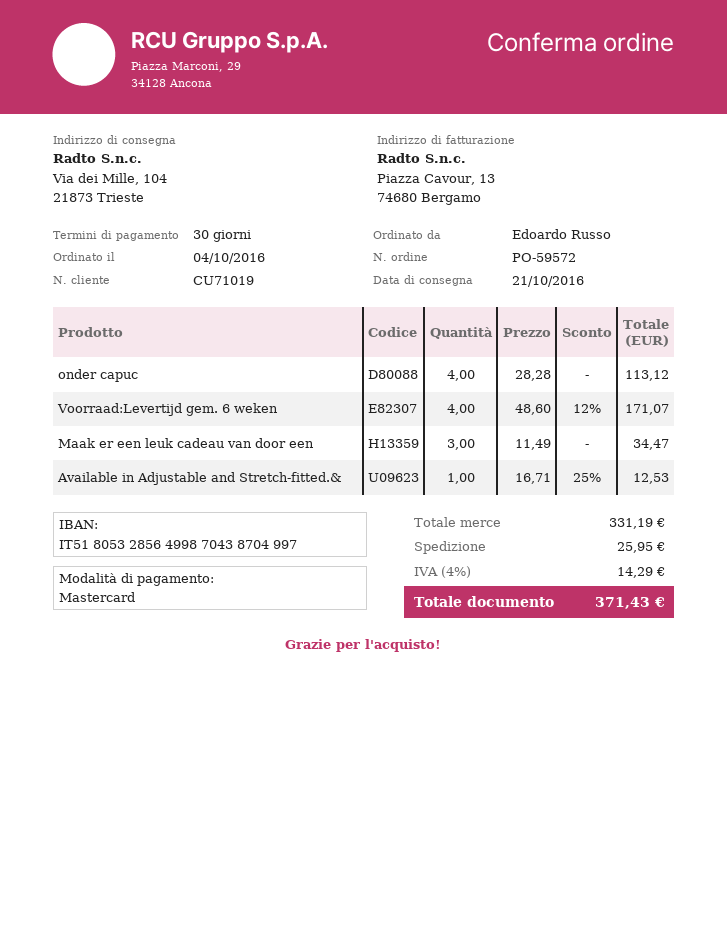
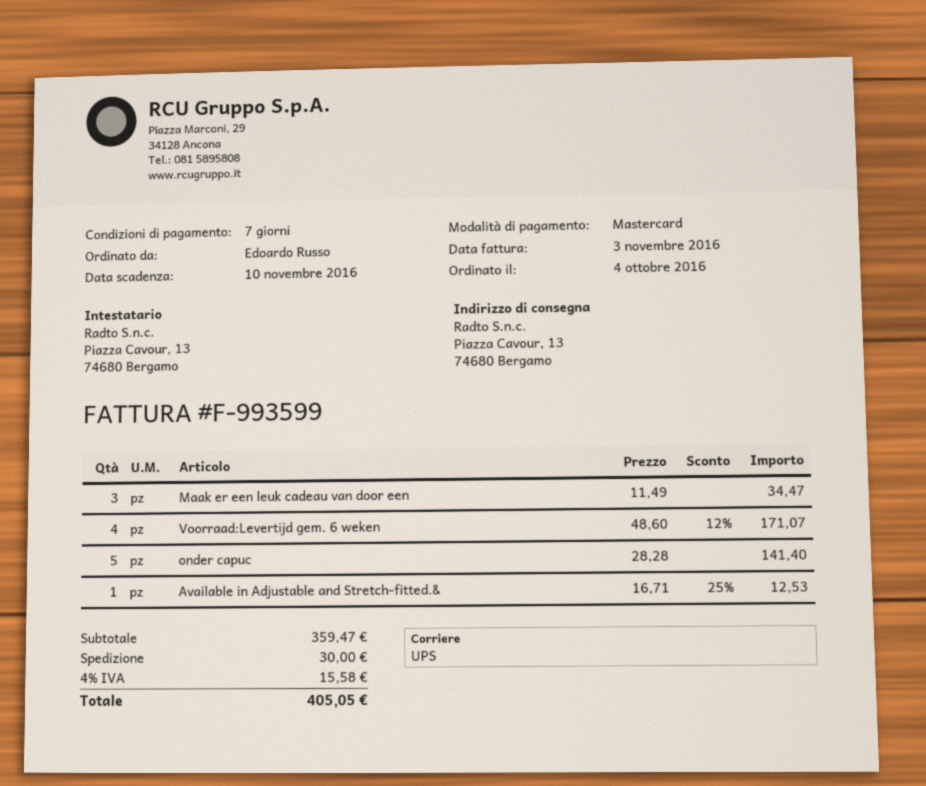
payment terms: 30 days -> 7 days
ship to: Via dei Mille, 104, 21873 Trieste -> Piazza Cavour, 13, 74680 Bergamo
onder capuc: 4 x 28.28 = 113.12 -> 5 x 28.28 = 141.40
subtotal: 331.19 -> 359.47
shipping: 25.95 -> 30.00
tax: 4% = 14.29 -> 4% = 15.58
total: 371.43 -> 405.05

